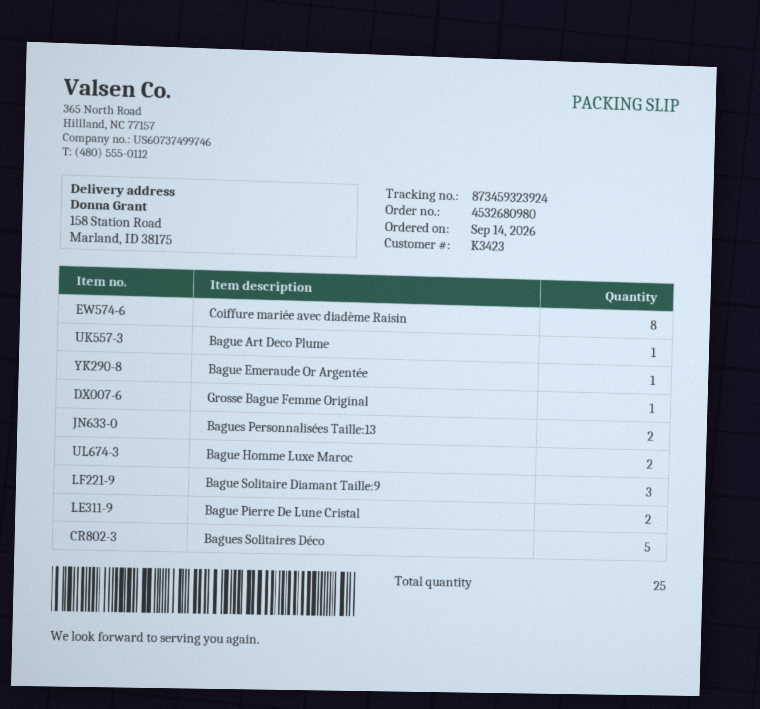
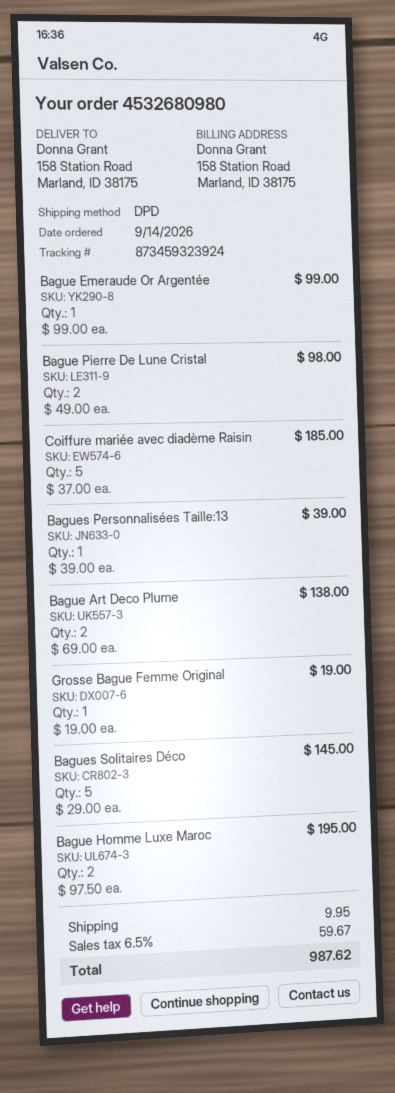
Coiffure mariée avec diadème Raisin: 8 -> 5
Bague Art Deco Plume: 1 -> 2
Bagues Personnalisées Taille:13: 2 -> 1
Bague Solitaire Diamant Taille:9: 3 -> none

